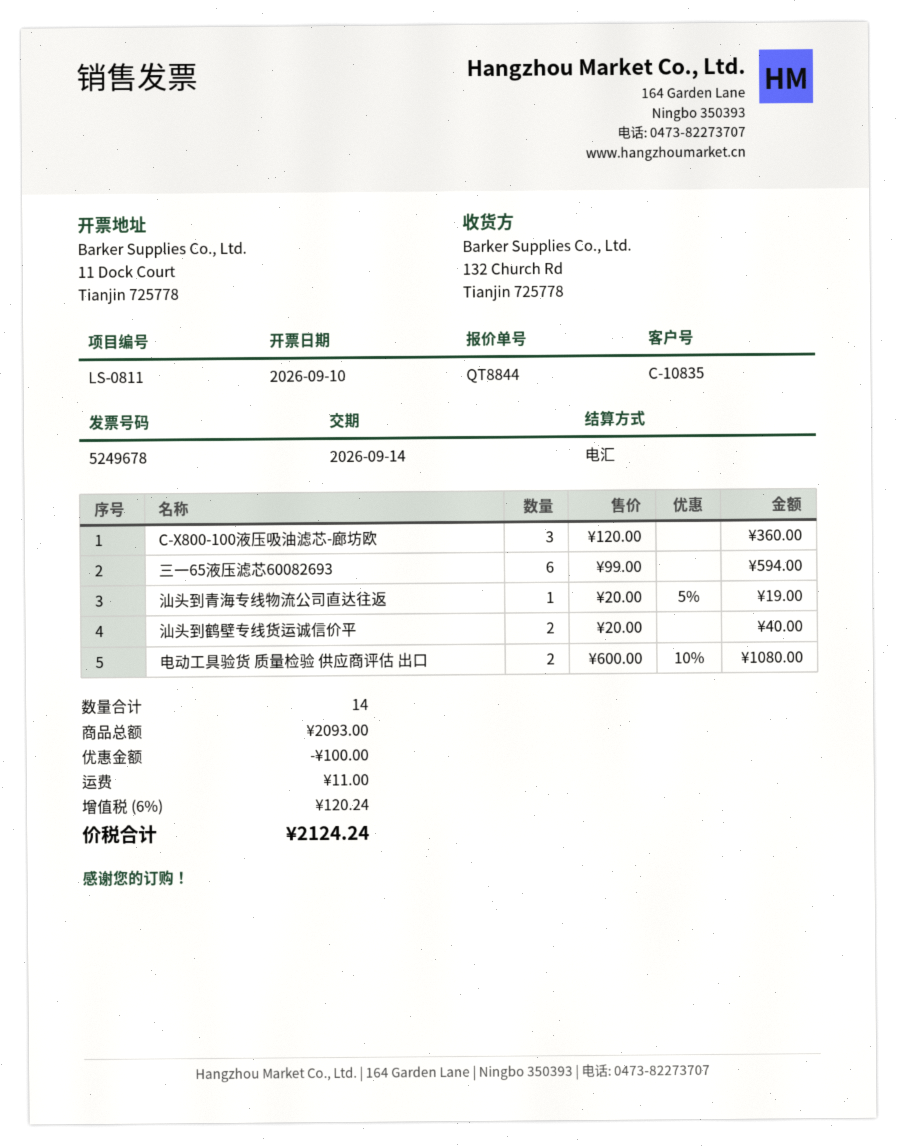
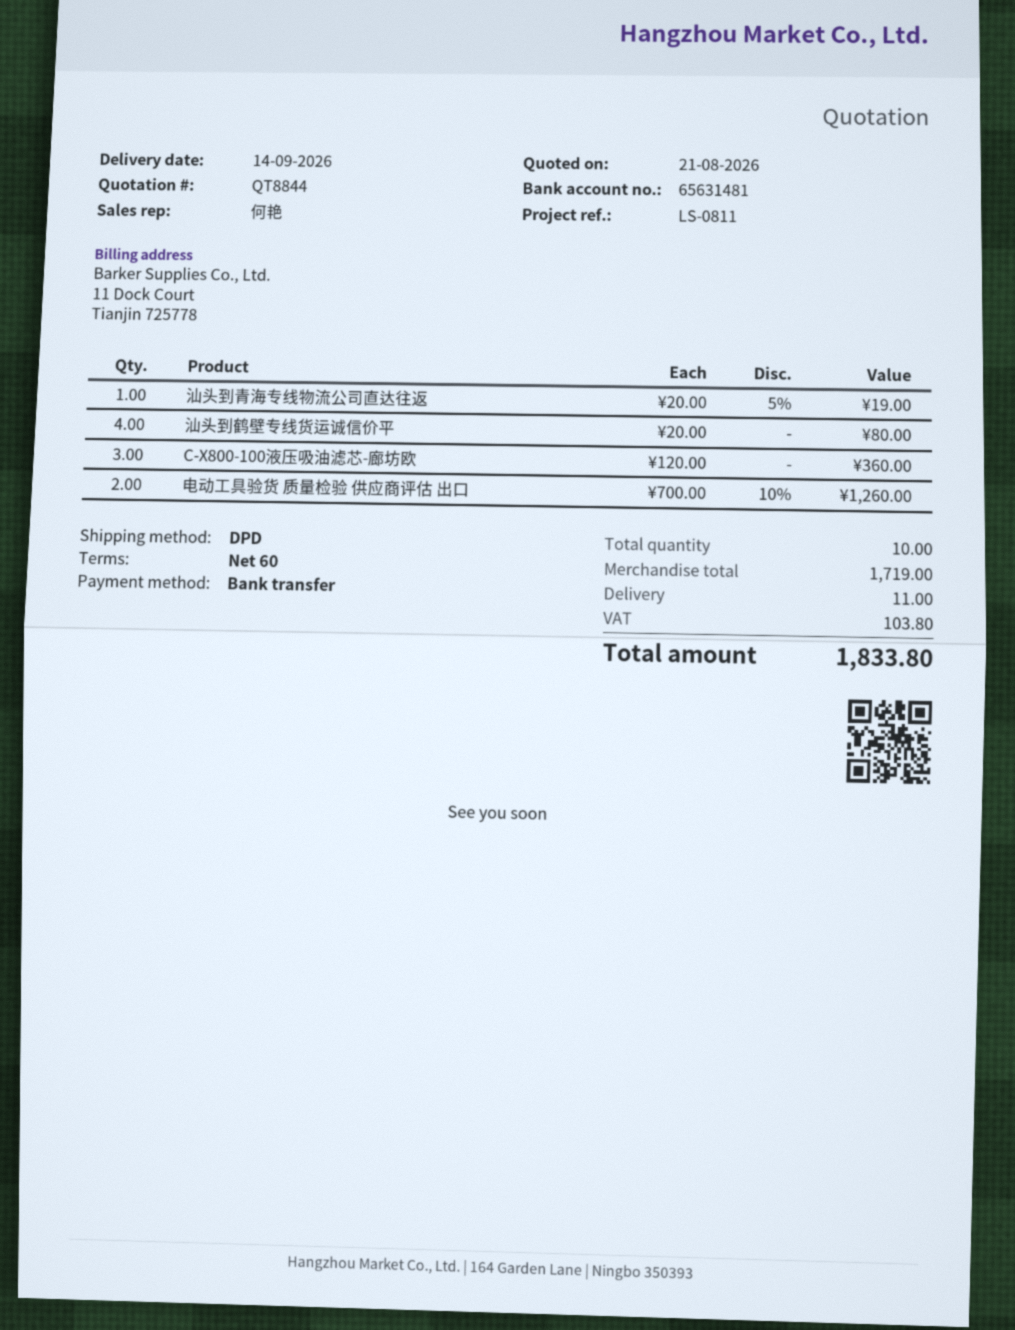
三一65液压滤芯60082693: 6 x 99.00 = 594.00 -> none
汕头到鹤壁专线货运诚信价平: 2 x 20.00 = 40.00 -> 4 x 20.00 = 80.00
电动工具验货 质量检验 供应商评估 出口: 2 x 600.00 - 10% = 1080.00 -> 2 x 700.00 - 10% = 1260.00
total quantity: 14 -> 10
subtotal: 2093.00 -> 1719.00
discount: 100.00 -> none
tax: 120.24 -> 103.80
total: 2124.24 -> 1833.80

